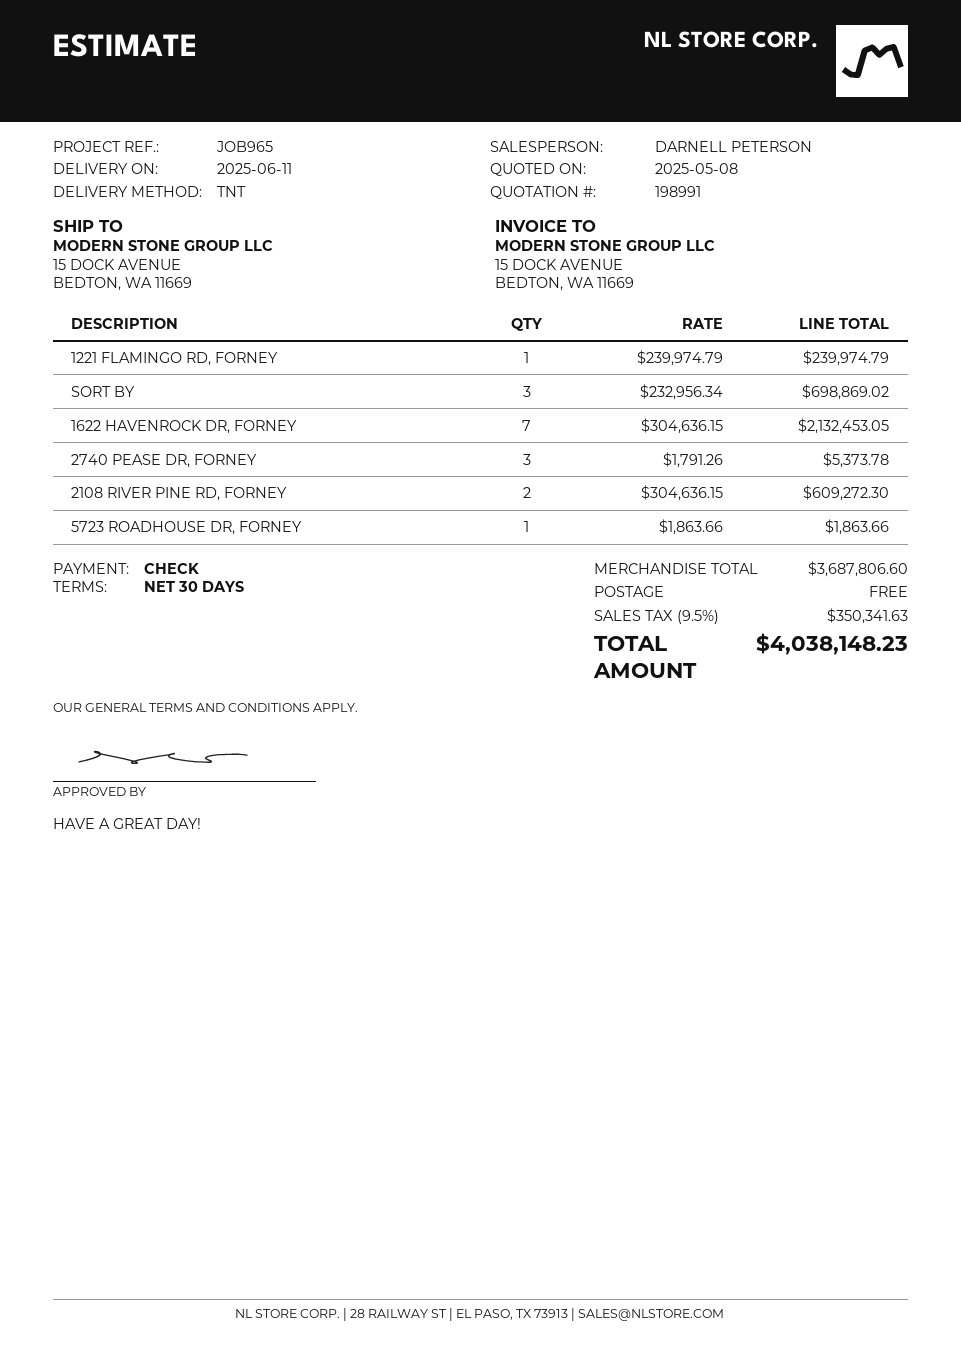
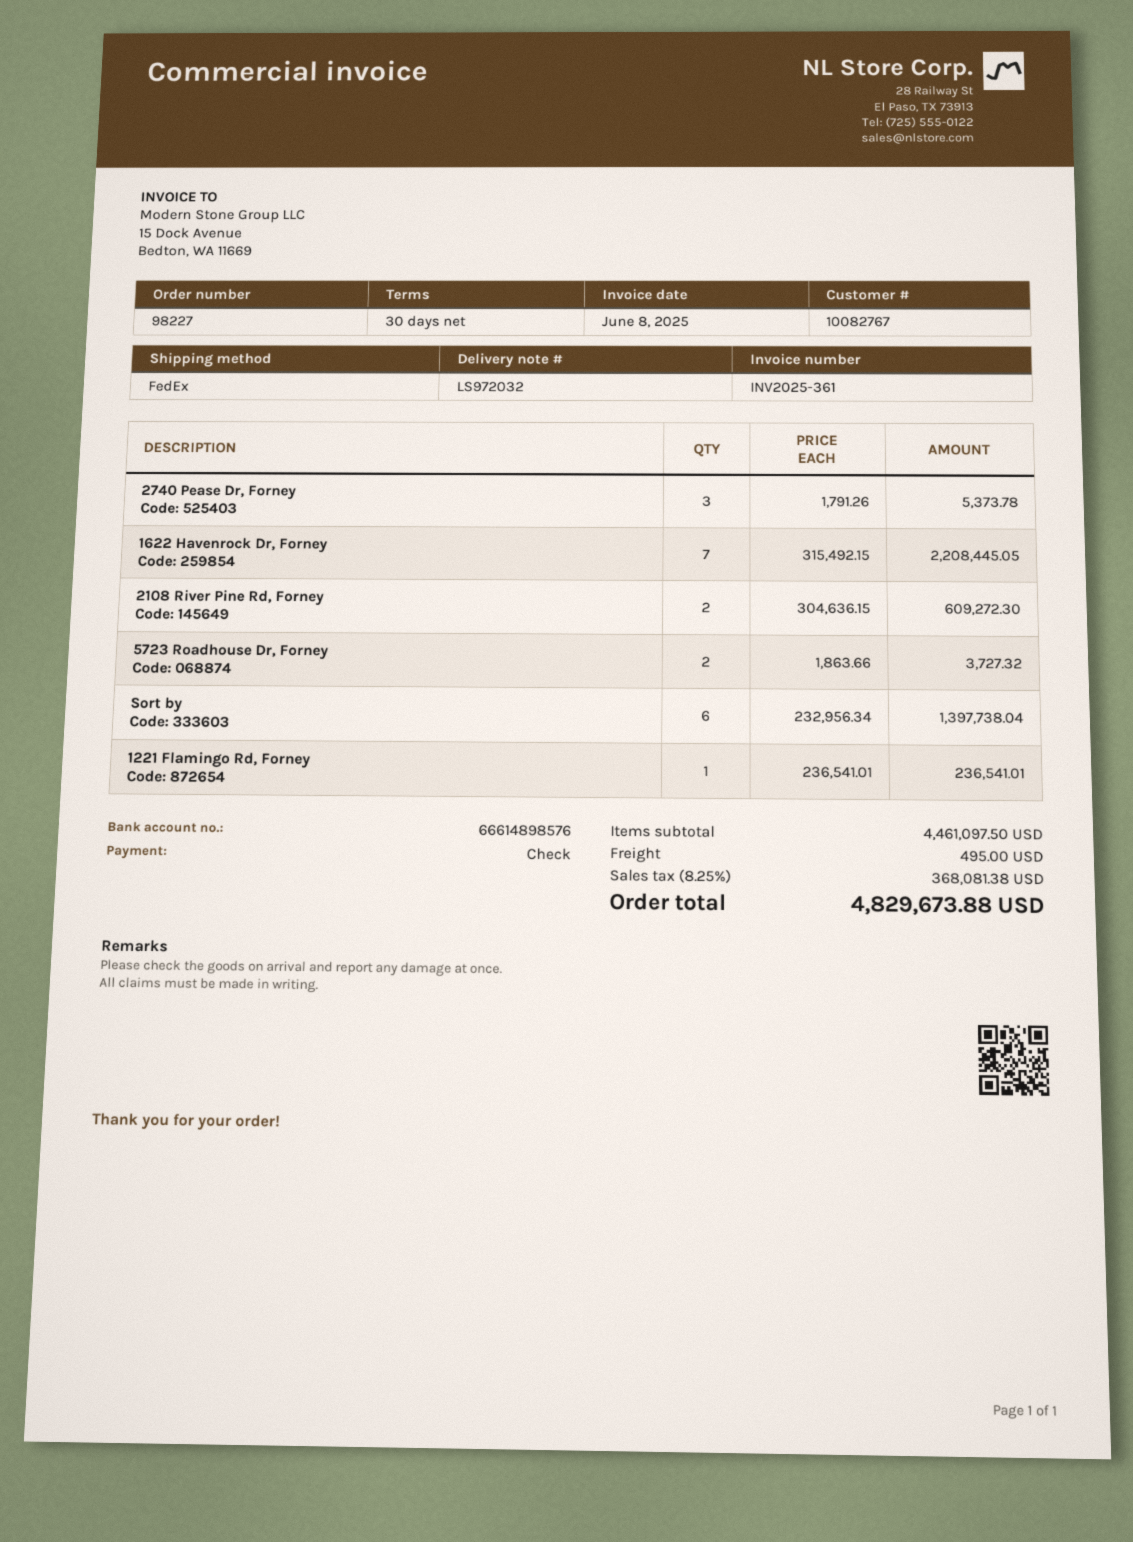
shipping method: TNT -> FedEx
1221 FLAMINGO RD, FORNEY: 1 x 239974.79 = 239974.79 -> 1 x 236541.01 = 236541.01
SORT BY: 3 x 232956.34 = 698869.02 -> 6 x 232956.34 = 1397738.04
1622 HAVENROCK DR, FORNEY: 7 x 304636.15 = 2132453.05 -> 7 x 315492.15 = 2208445.05
5723 ROADHOUSE DR, FORNEY: 1 x 1863.66 = 1863.66 -> 2 x 1863.66 = 3727.32
subtotal: 3687806.60 -> 4461097.50
shipping: 0.00 -> 495.00
tax: 9.5% = 350341.63 -> 8.25% = 368081.38
total: 4038148.23 -> 4829673.88

